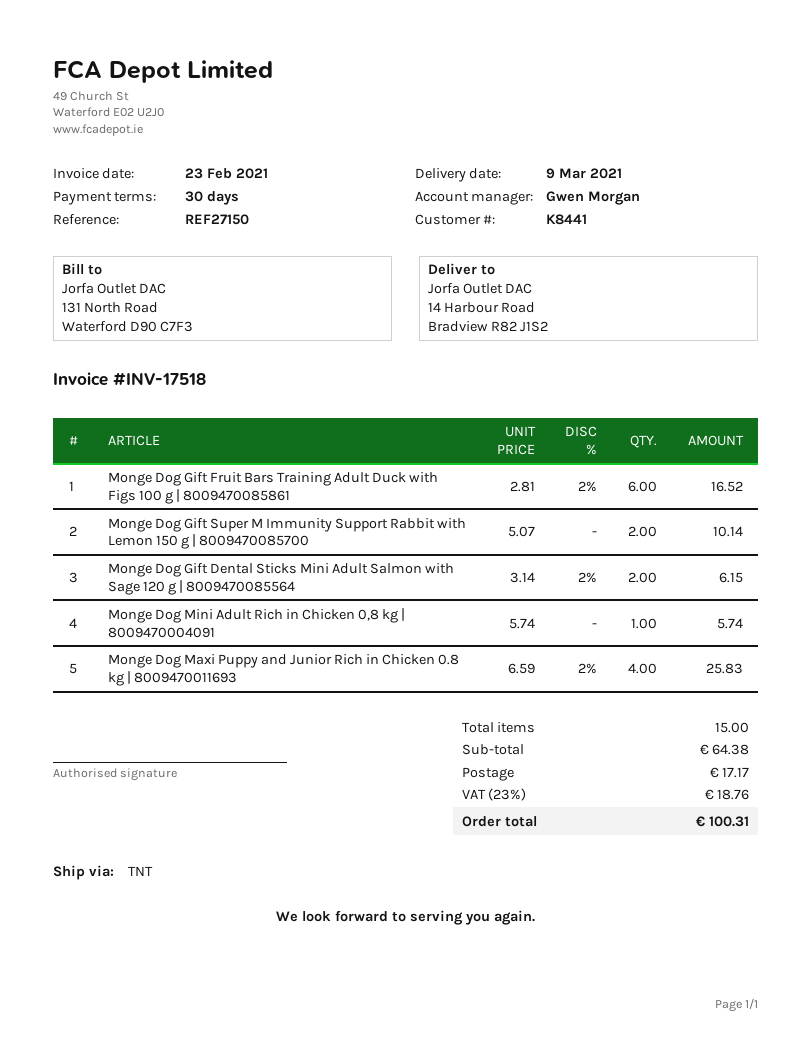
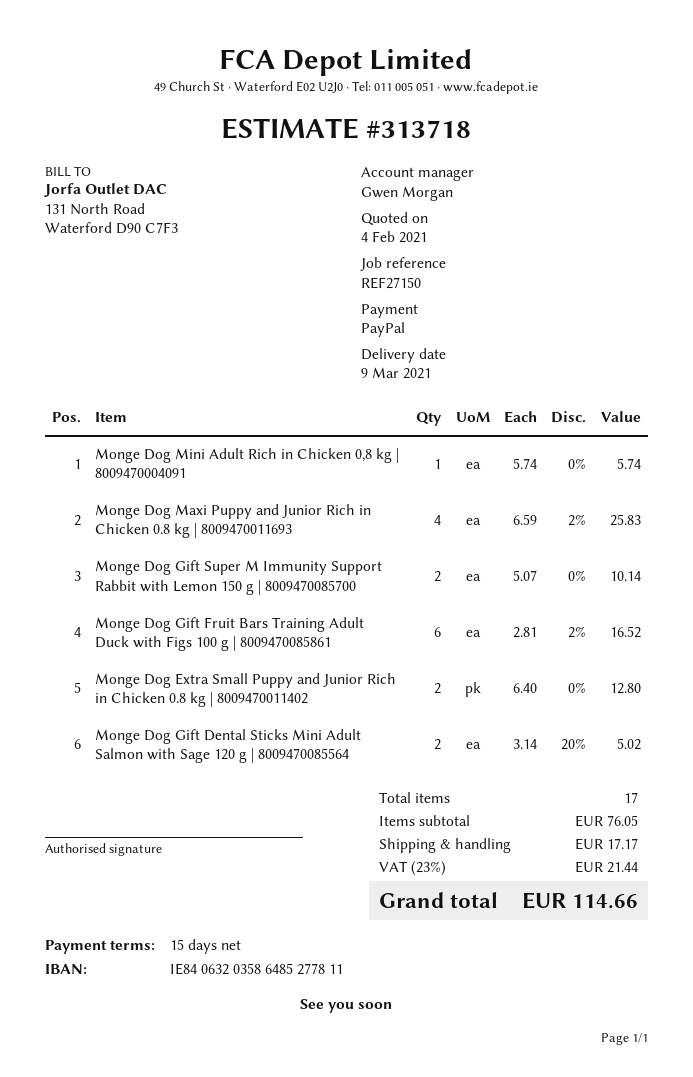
payment terms: 30 days -> 15 days
Monge Dog Gift Dental Sticks Mini Adult Salmon with Sage 120 g | 8009470085564: 2 x 3.14 - 2% = 6.15 -> 2 x 3.14 - 20% = 5.02
Monge Dog Extra Small Puppy and Junior Rich in Chicken 0.8 kg | 8009470011402: none -> 2 x 6.40 = 12.80
total quantity: 15 -> 17
subtotal: 64.38 -> 76.05
tax: 23% = 18.76 -> 23% = 21.44
total: 100.31 -> 114.66

